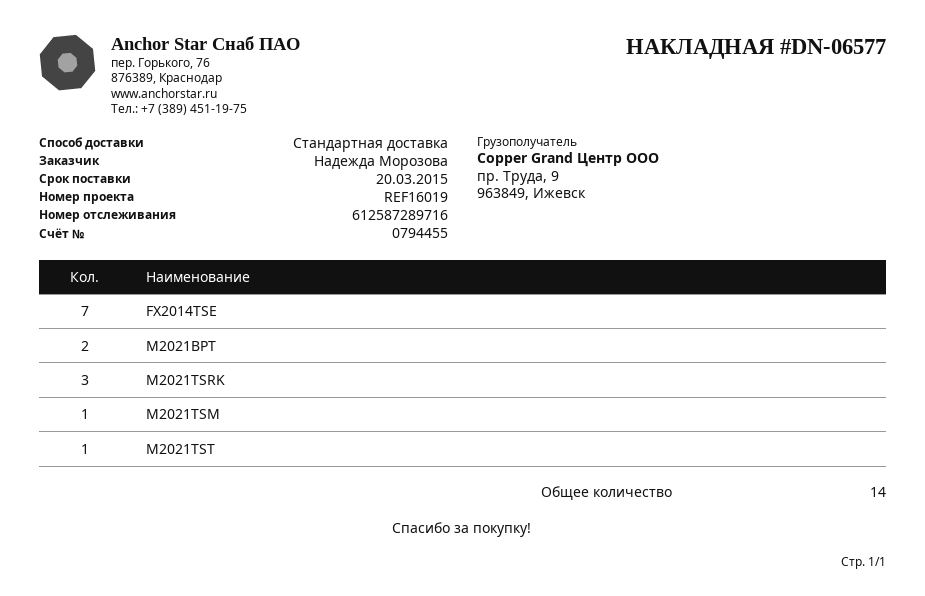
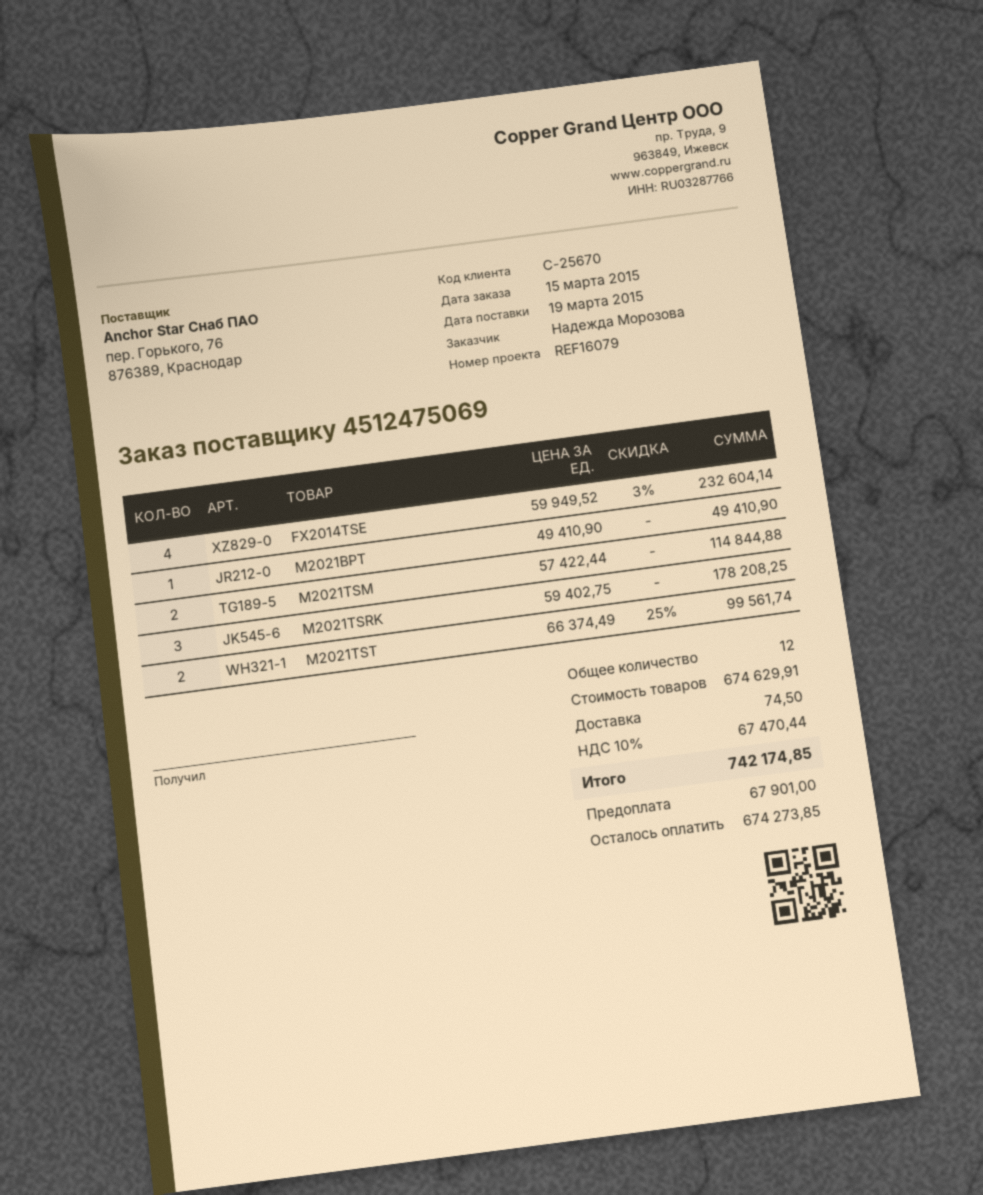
delivery date: 2015-03-20 -> 2015-03-19
reference: REF16019 -> REF16079
FX2014TSE: 7 -> 4
M2021BPT: 2 -> 1
M2021TSM: 1 -> 2
M2021TST: 1 -> 2
total quantity: 14 -> 12

